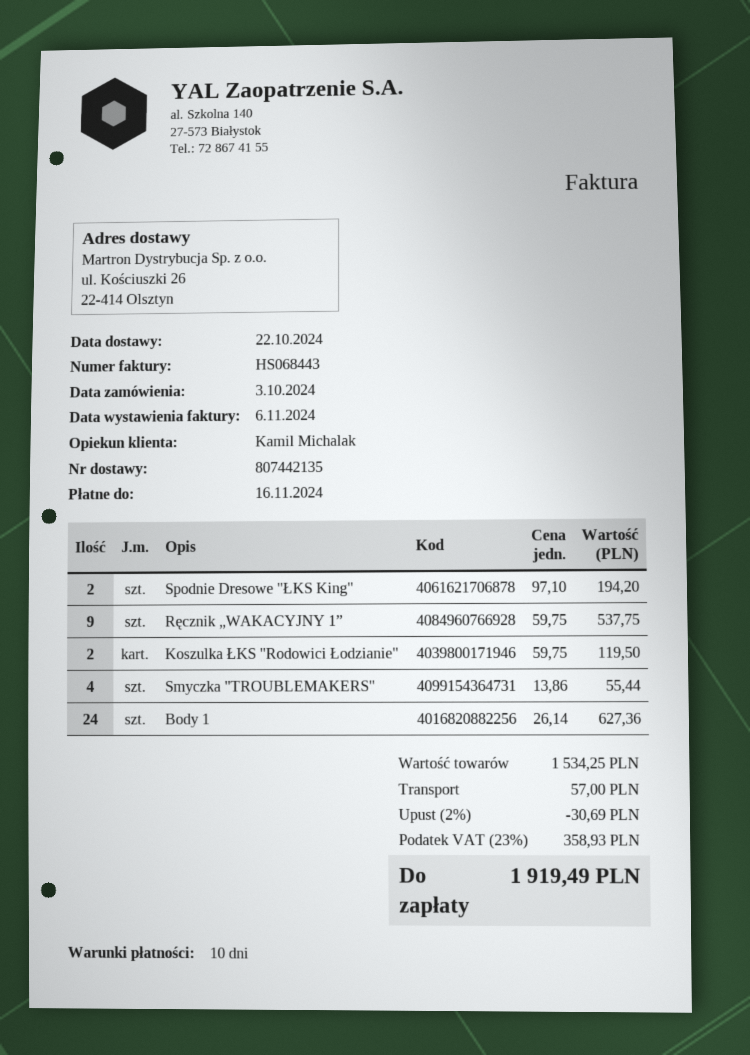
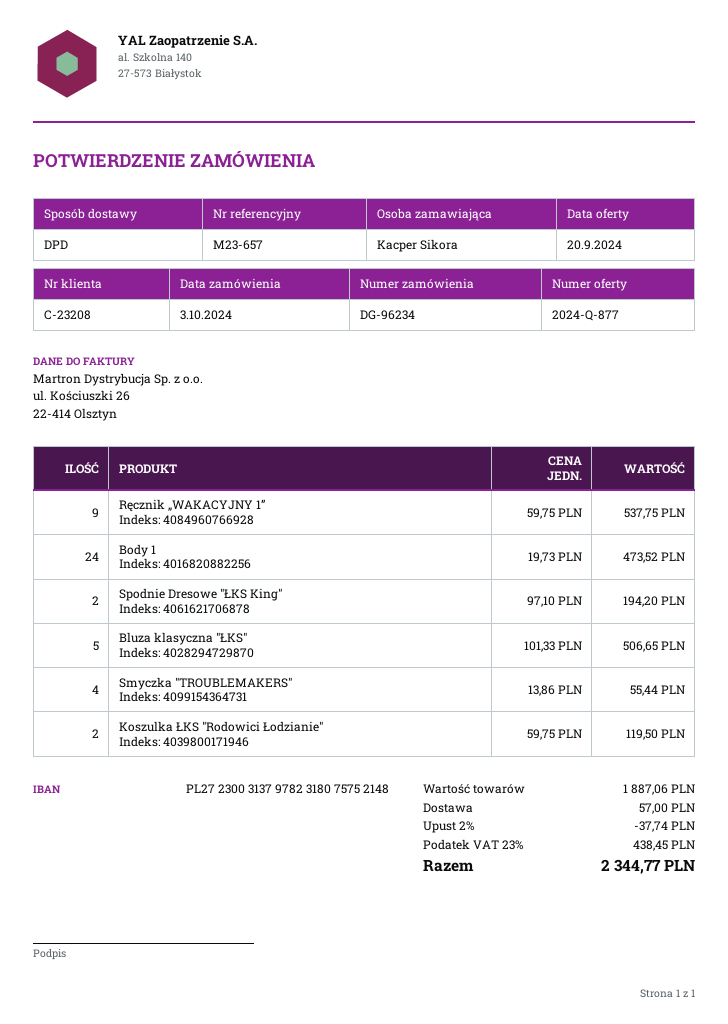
Body 1: 24 x 26.14 = 627.36 -> 24 x 19.73 = 473.52
Bluza klasyczna "ŁKS": none -> 5 x 101.33 = 506.65
subtotal: 1534.25 -> 1887.06
discount: 2% = 30.69 -> 2% = 37.74
tax: 23% = 358.93 -> 23% = 438.45
total: 1919.49 -> 2344.77

